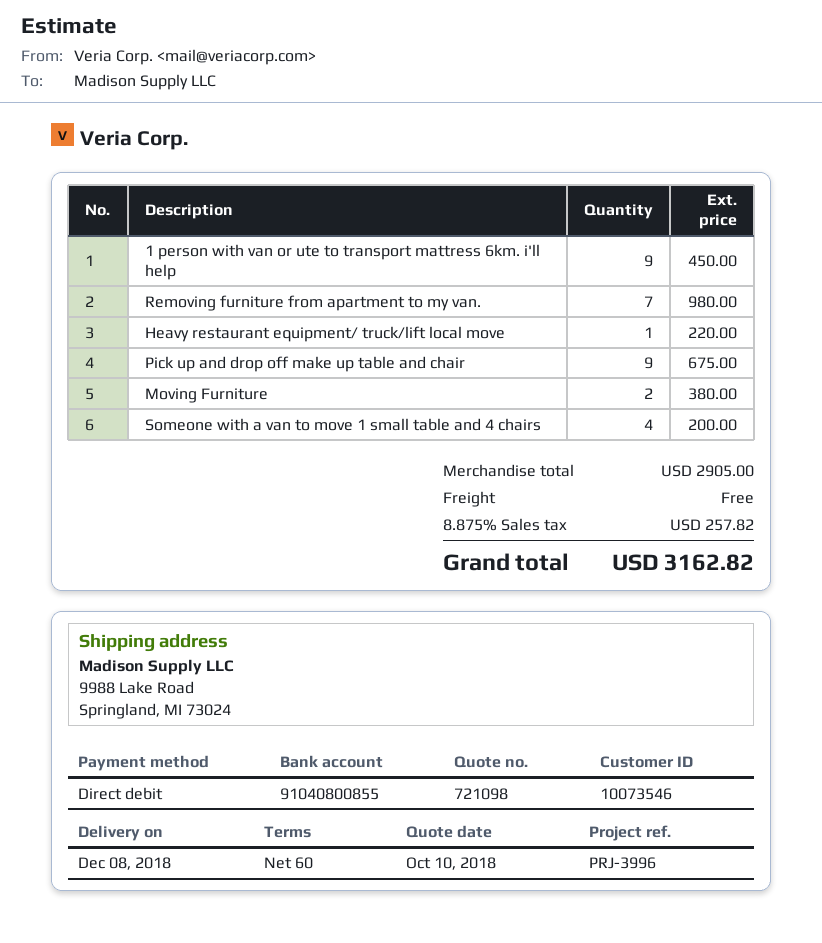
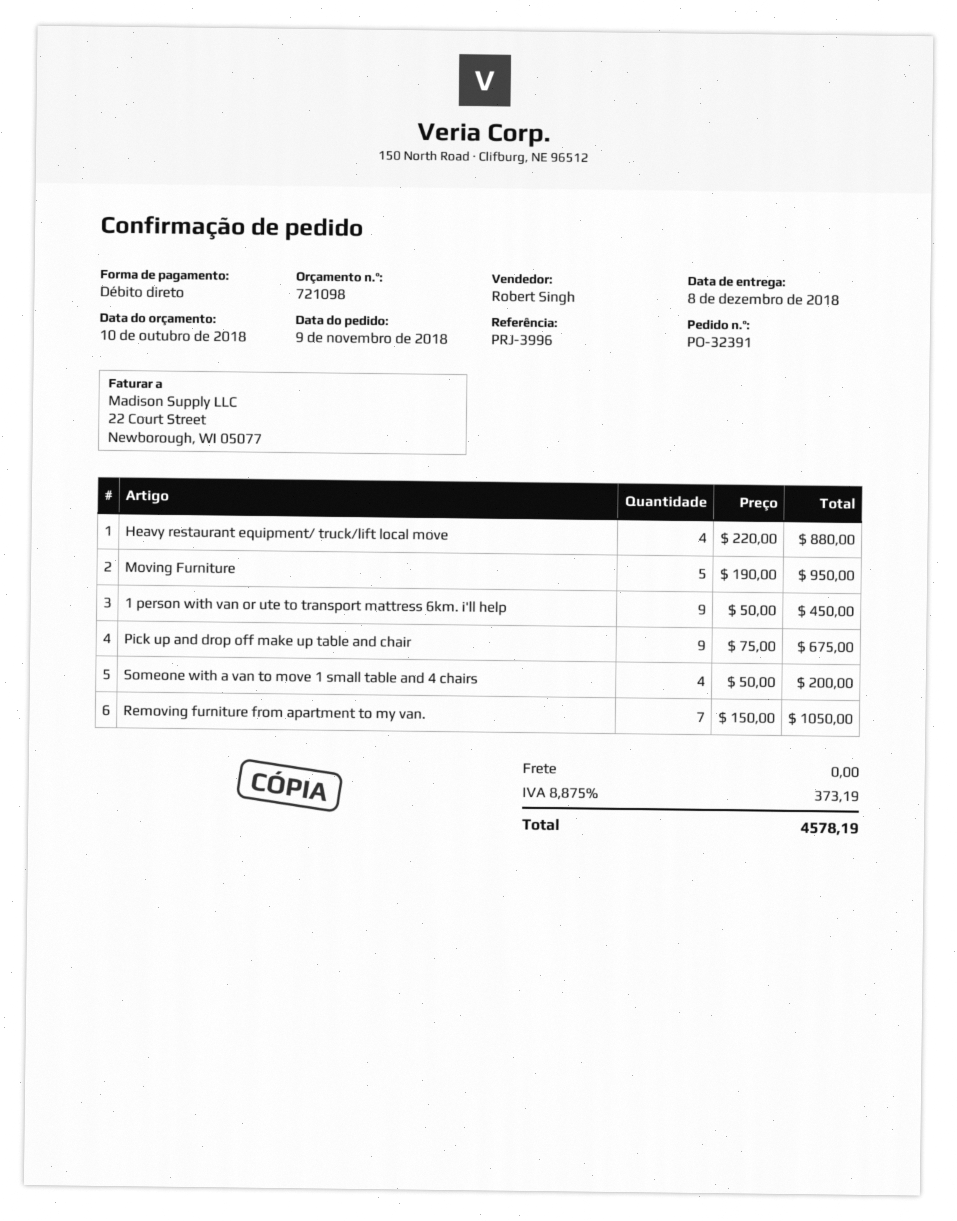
Removing furniture from apartment to my van.: 7 for 980.00 -> 7 for 1050.00
Heavy restaurant equipment/ truck/lift local move: 1 for 220.00 -> 4 for 880.00
Moving Furniture: 2 for 380.00 -> 5 for 950.00
tax: 8.875% = 257.82 -> 8.875% = 373.19
total: 3162.82 -> 4578.19

